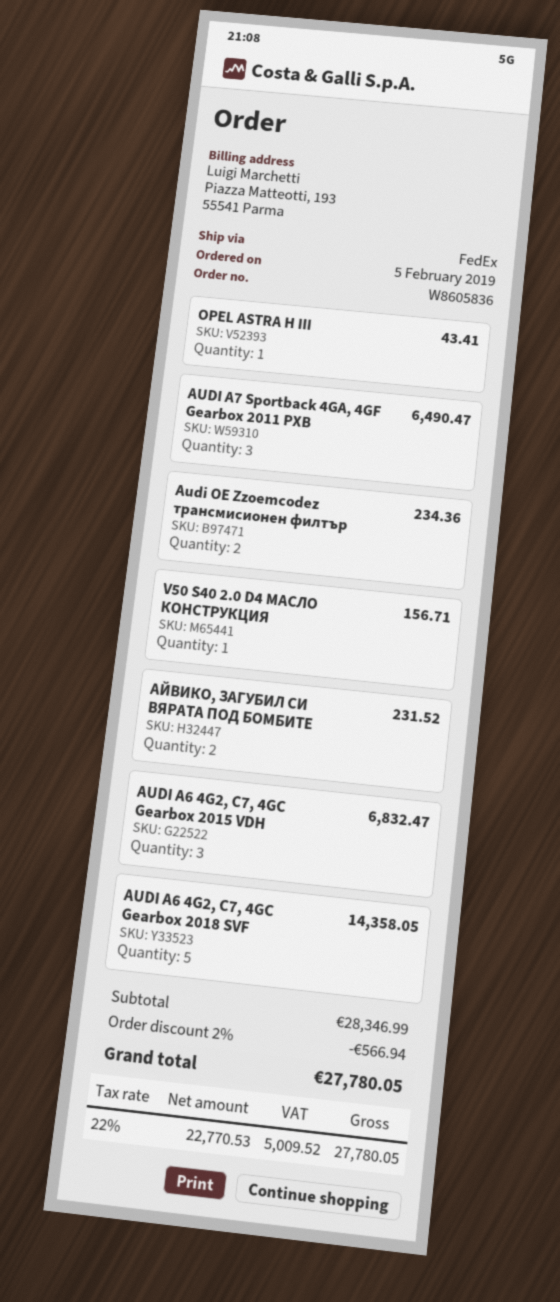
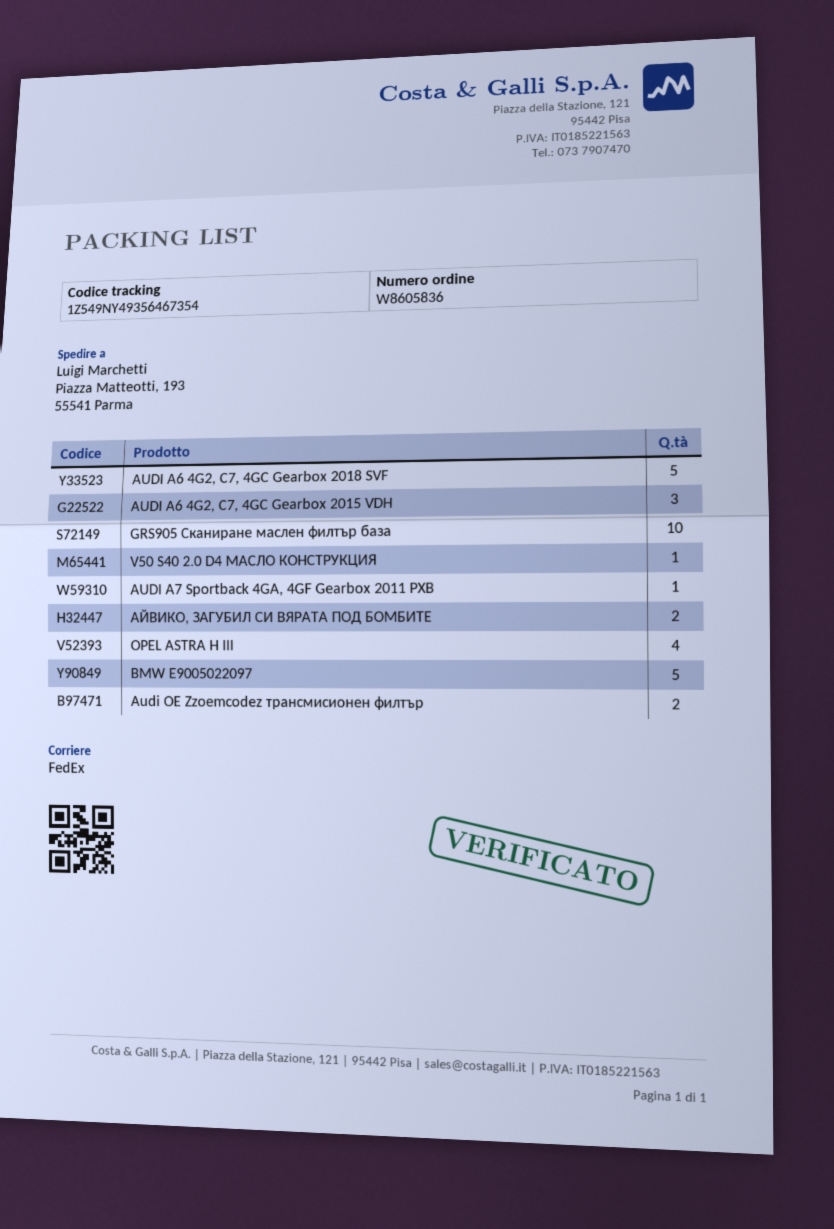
OPEL ASTRA H III: 1 -> 4
AUDI A7 Sportback 4GA, 4GF Gearbox 2011 PXB: 3 -> 1
GRS905 Сканиране маслен филтър база: none -> 10
BMW E9005022097: none -> 5

